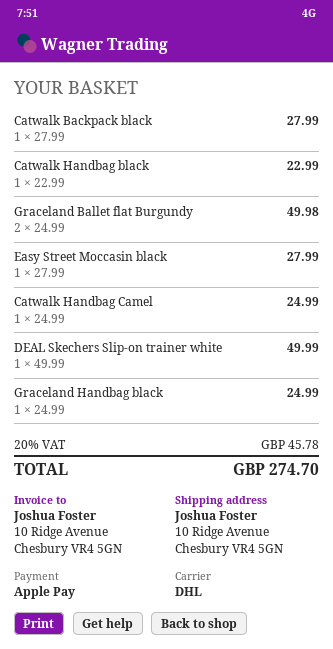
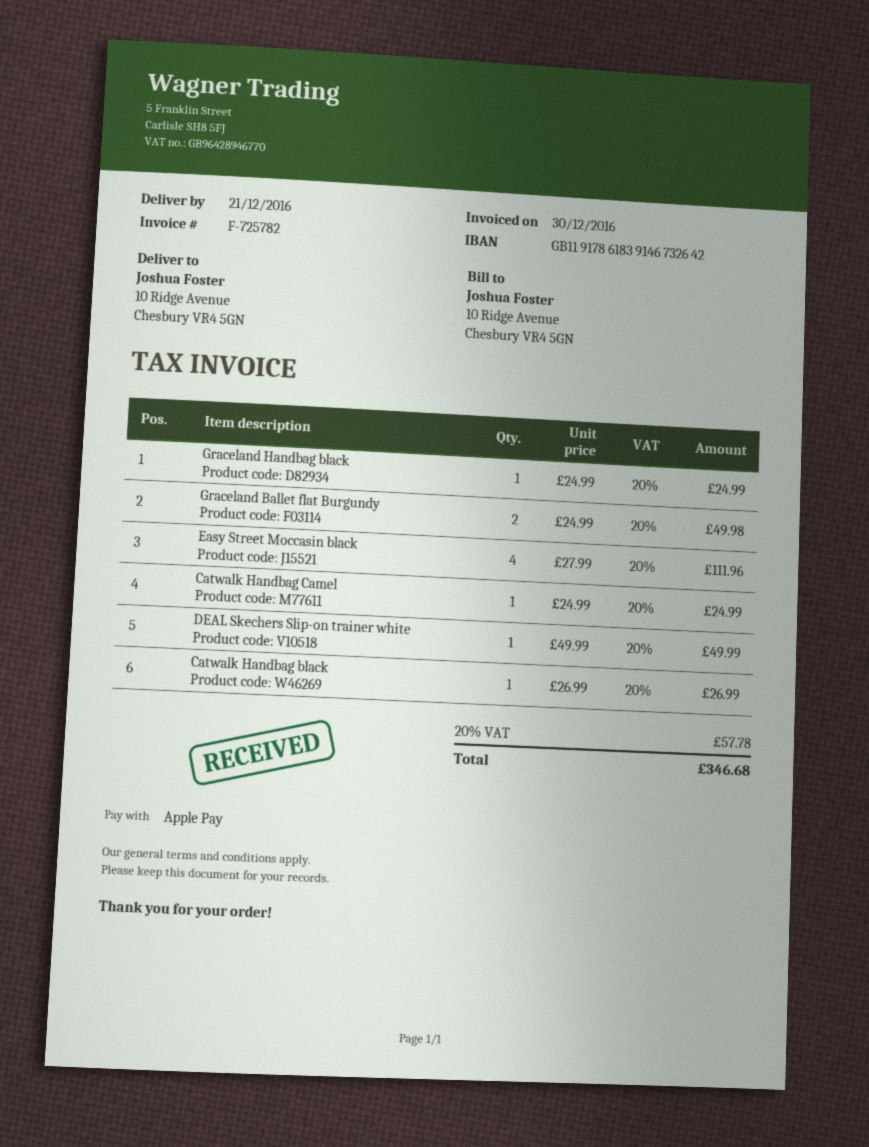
Catwalk Backpack black: 1 x 27.99 = 27.99 -> none
Catwalk Handbag black: 1 x 22.99 = 22.99 -> 1 x 26.99 = 26.99
Easy Street Moccasin black: 1 x 27.99 = 27.99 -> 4 x 27.99 = 111.96
tax: 20% = 45.78 -> 20% = 57.78
total: 274.70 -> 346.68

